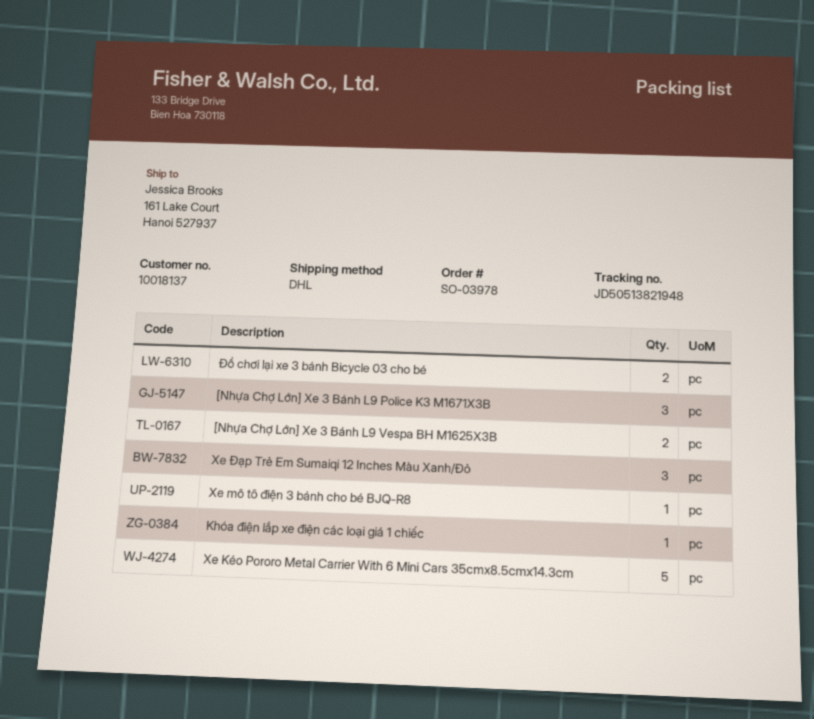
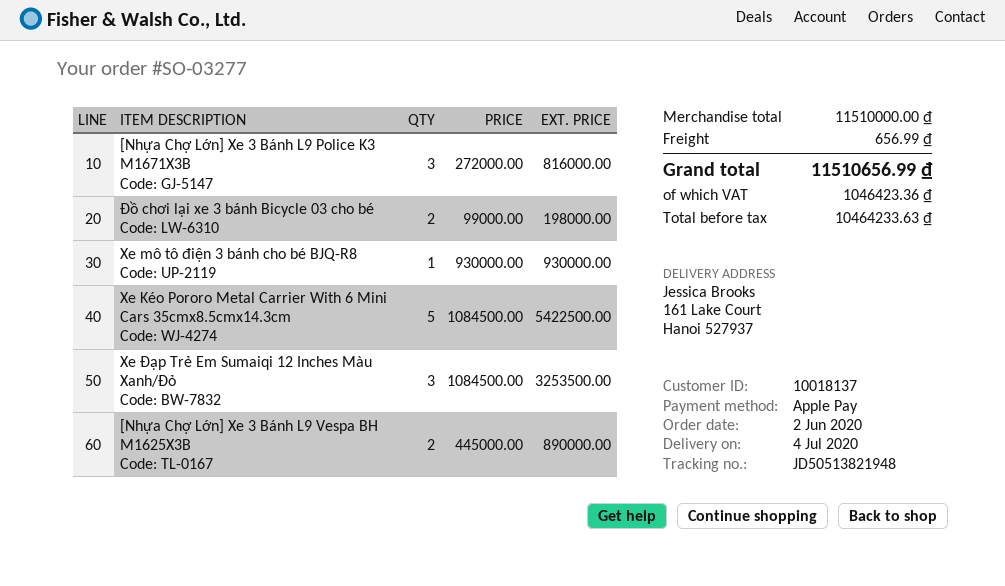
order number: SO-03978 -> SO-03277
Khóa điện lắp xe điện các loại giá 1 chiếc: 1 -> none

